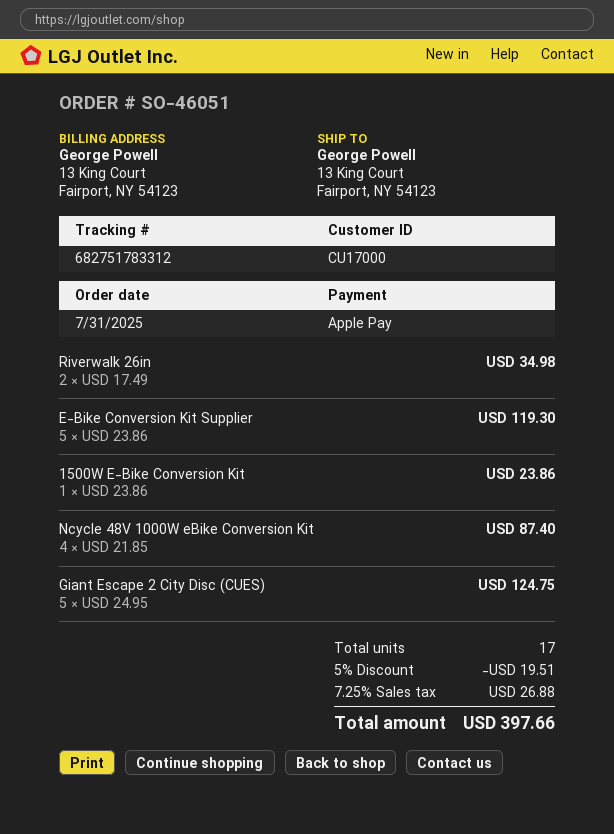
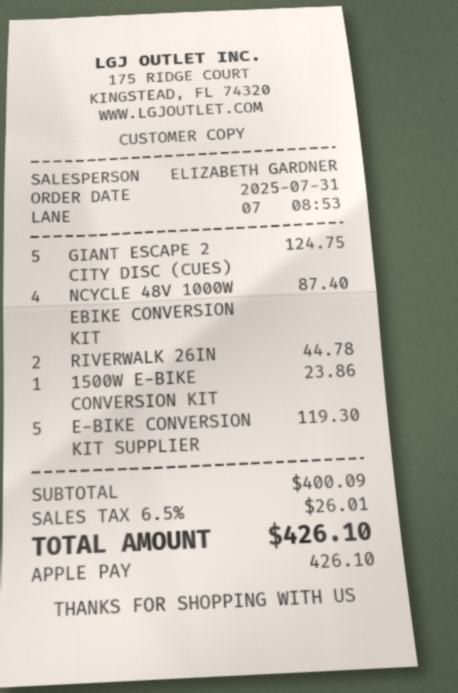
Riverwalk 26in: 2 for 34.98 -> 2 for 44.78
discount: 5% = 19.51 -> none
tax: 7.25% = 26.88 -> 6.5% = 26.01
total: 397.66 -> 426.10

